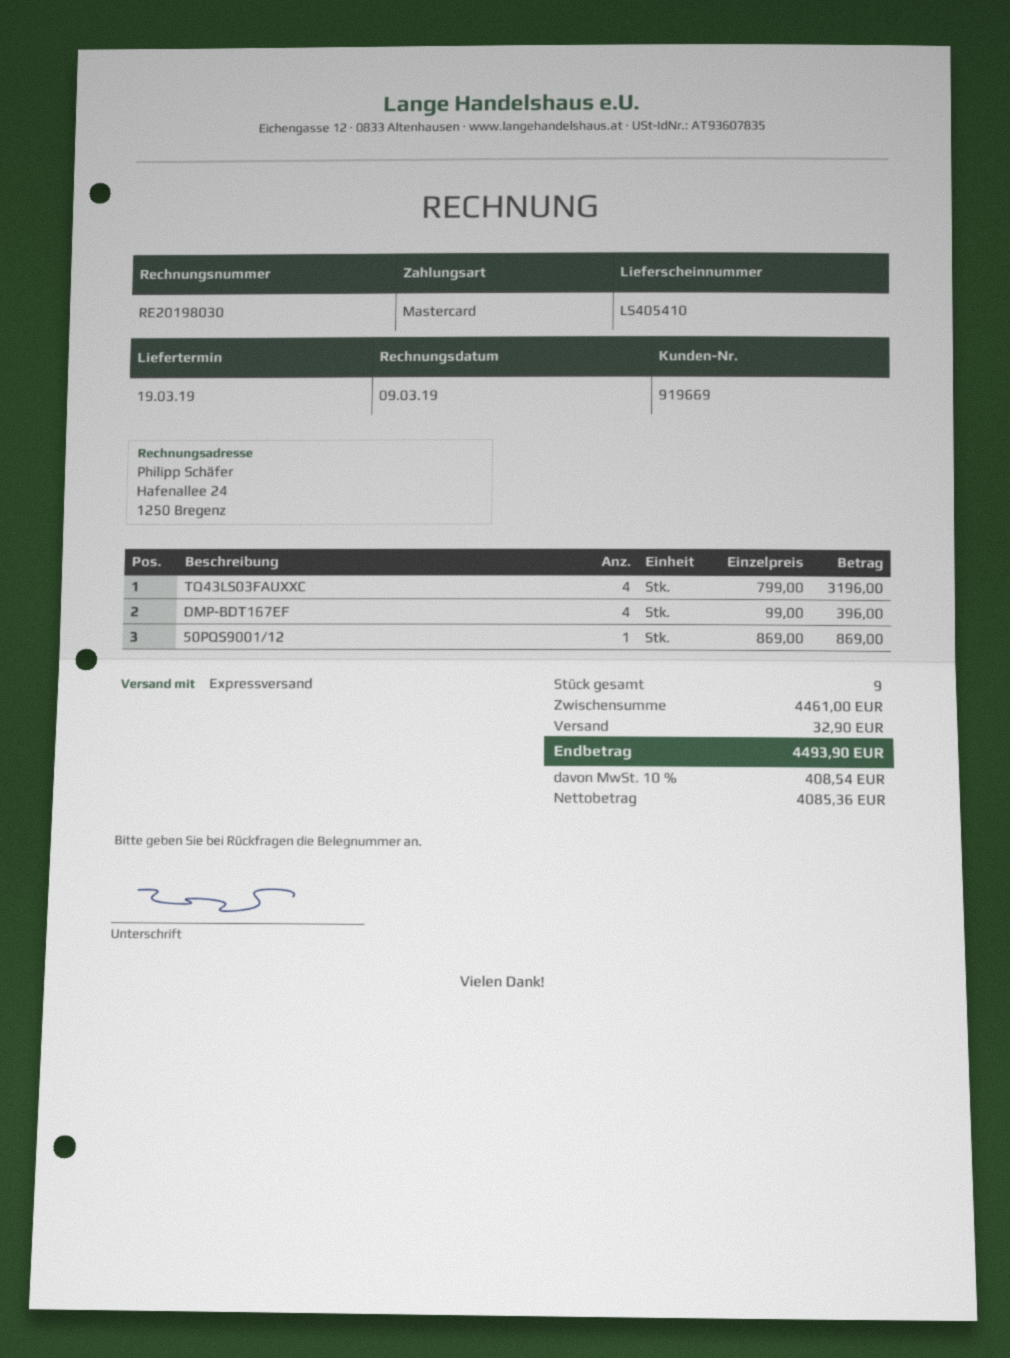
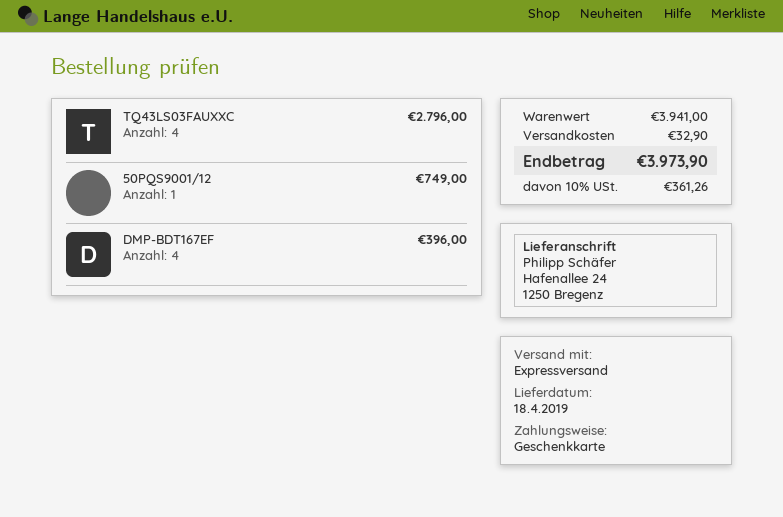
delivery date: 2019-03-19 -> 2019-04-18
payment method: Mastercard -> gift card
TQ43LS03FAUXXC: 4 for 3196.00 -> 4 for 2796.00
50PQS9001/12: 1 for 869.00 -> 1 for 749.00
subtotal: 4461.00 -> 3941.00
tax: 10% = 408.54 -> 10% = 361.26
total: 4493.90 -> 3973.90

